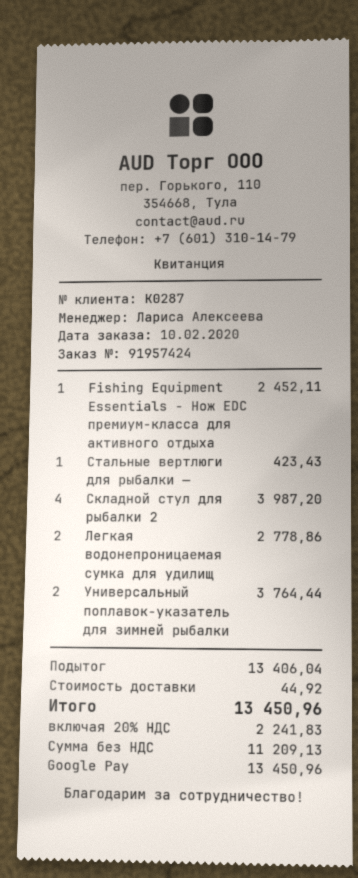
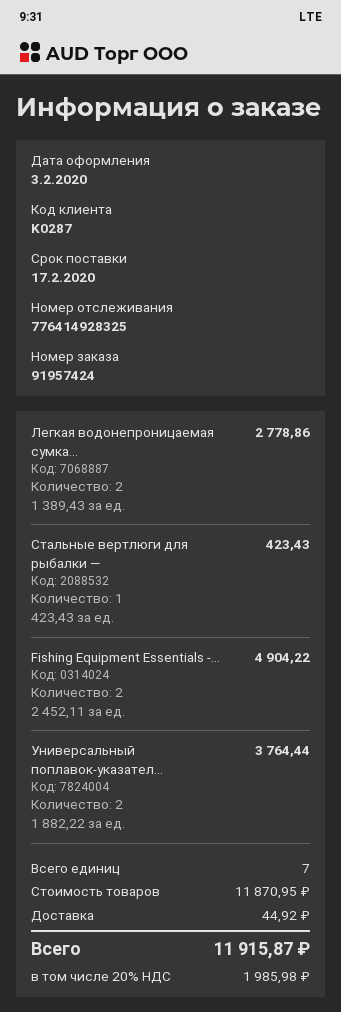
order date: 2020-02-10 -> 2020-02-03
Fishing Equipment Essentials - Нож EDC премиум-класса для активного отдыха: 1 for 2452.11 -> 2 for 4904.22
Складной стул для рыбалки 2: 4 for 3987.20 -> none
subtotal: 13406.04 -> 11870.95
tax: 20% = 2241.83 -> 20% = 1985.98
total: 13450.96 -> 11915.87

